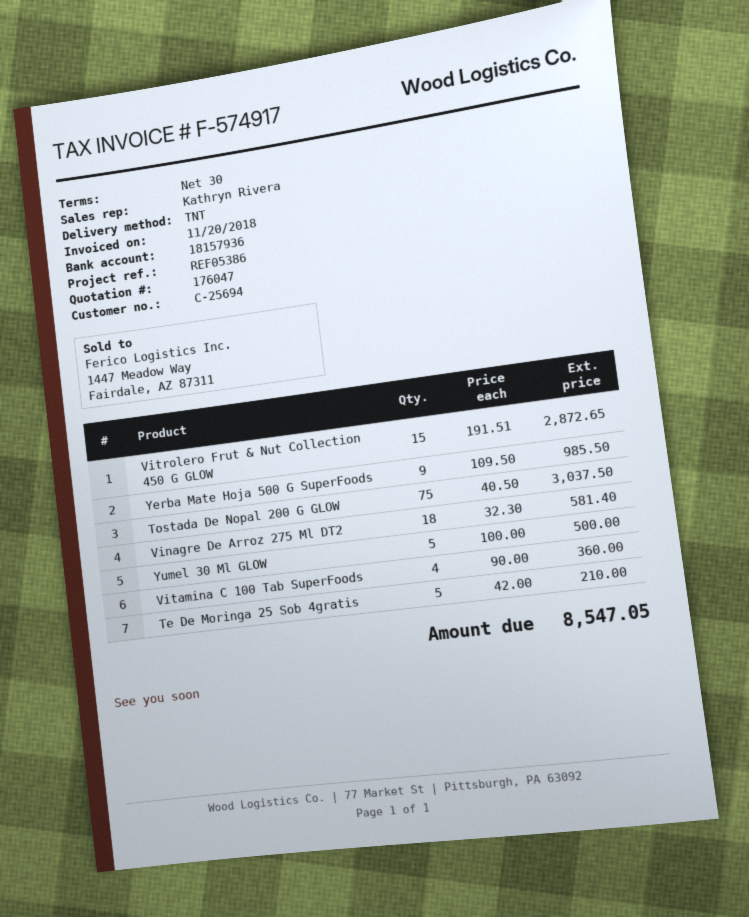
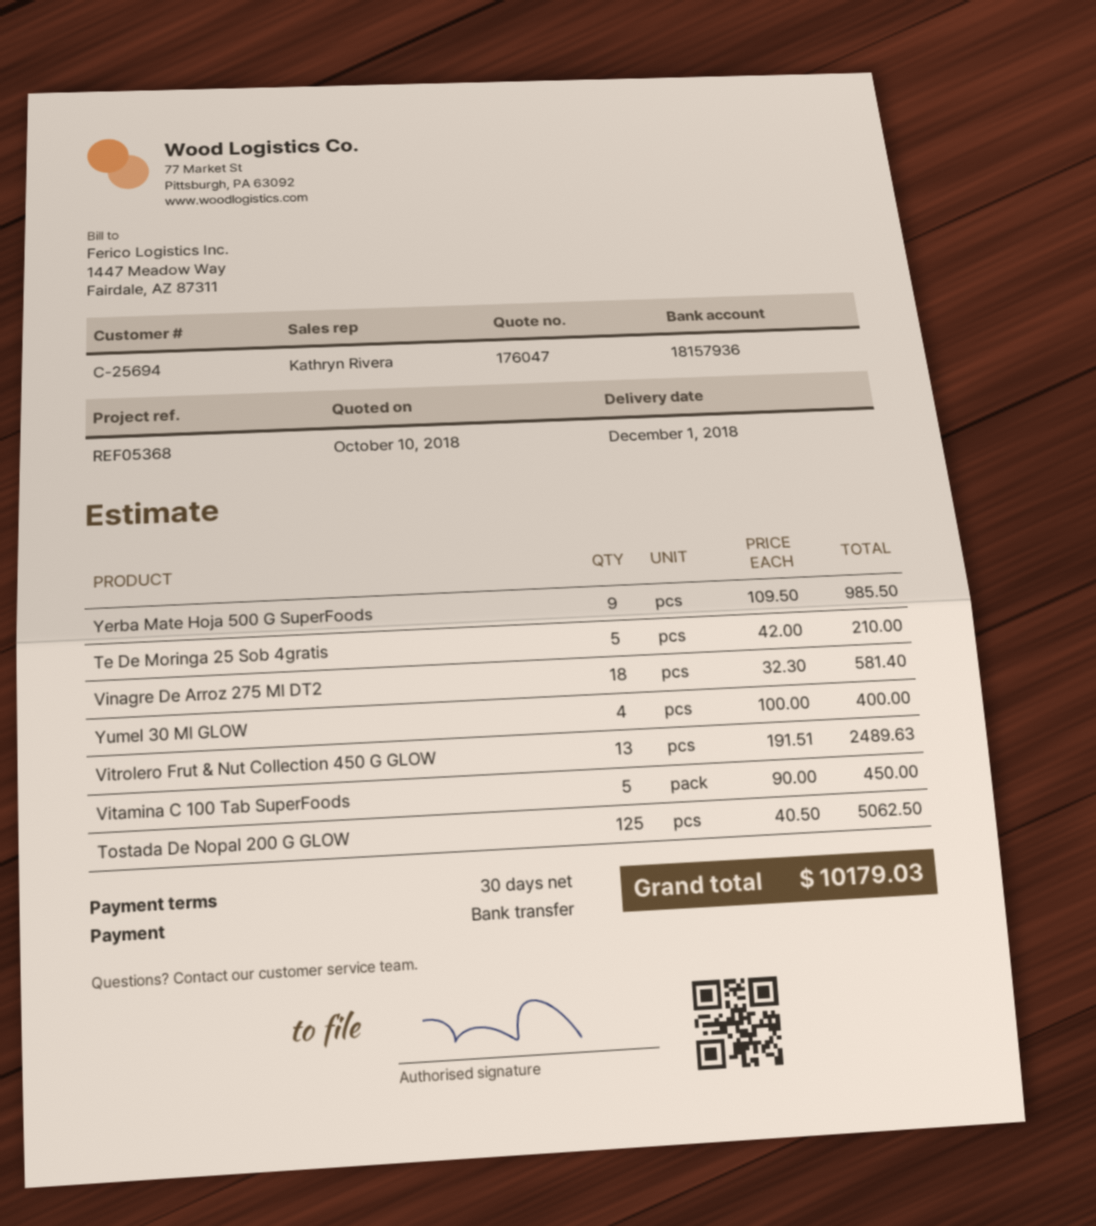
reference: REF05386 -> REF05368
Vitrolero Frut & Nut Collection 450 G GLOW: 15 x 191.51 = 2872.65 -> 13 x 191.51 = 2489.63
Tostada De Nopal 200 G GLOW: 75 x 40.50 = 3037.50 -> 125 x 40.50 = 5062.50
Yumel 30 Ml GLOW: 5 x 100.00 = 500.00 -> 4 x 100.00 = 400.00
Vitamina C 100 Tab SuperFoods: 4 x 90.00 = 360.00 -> 5 x 90.00 = 450.00
total: 8547.05 -> 10179.03

